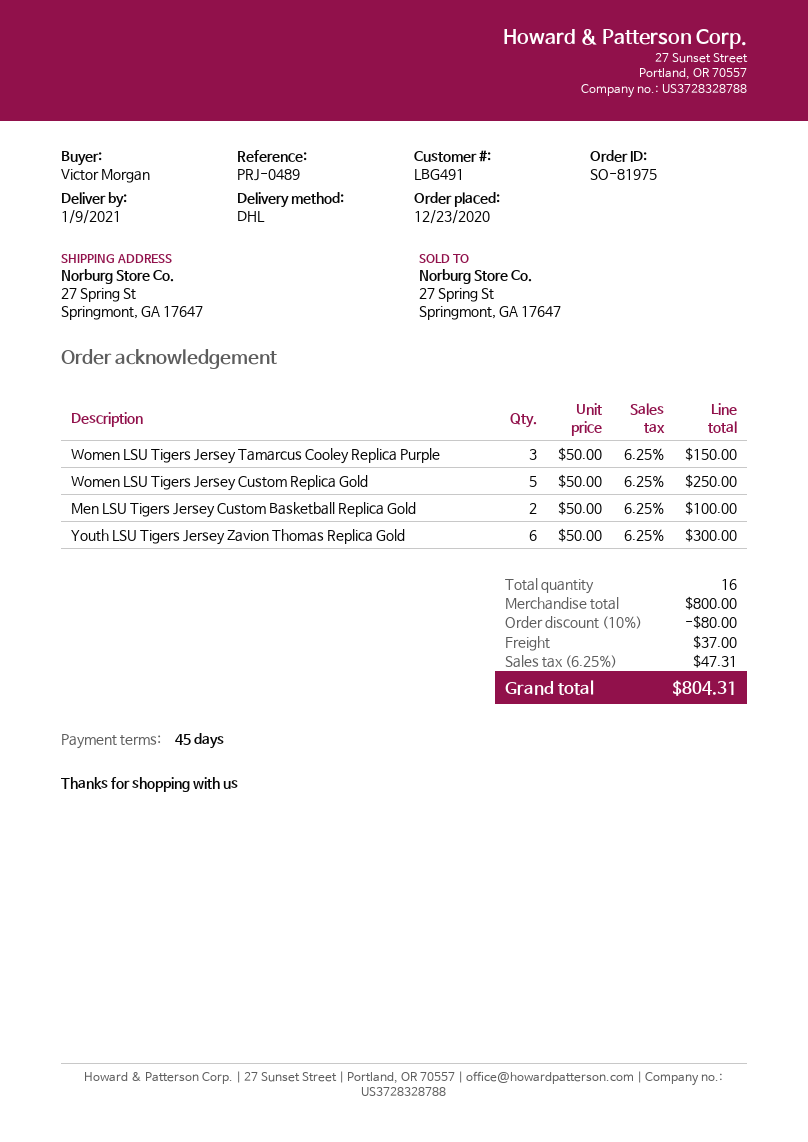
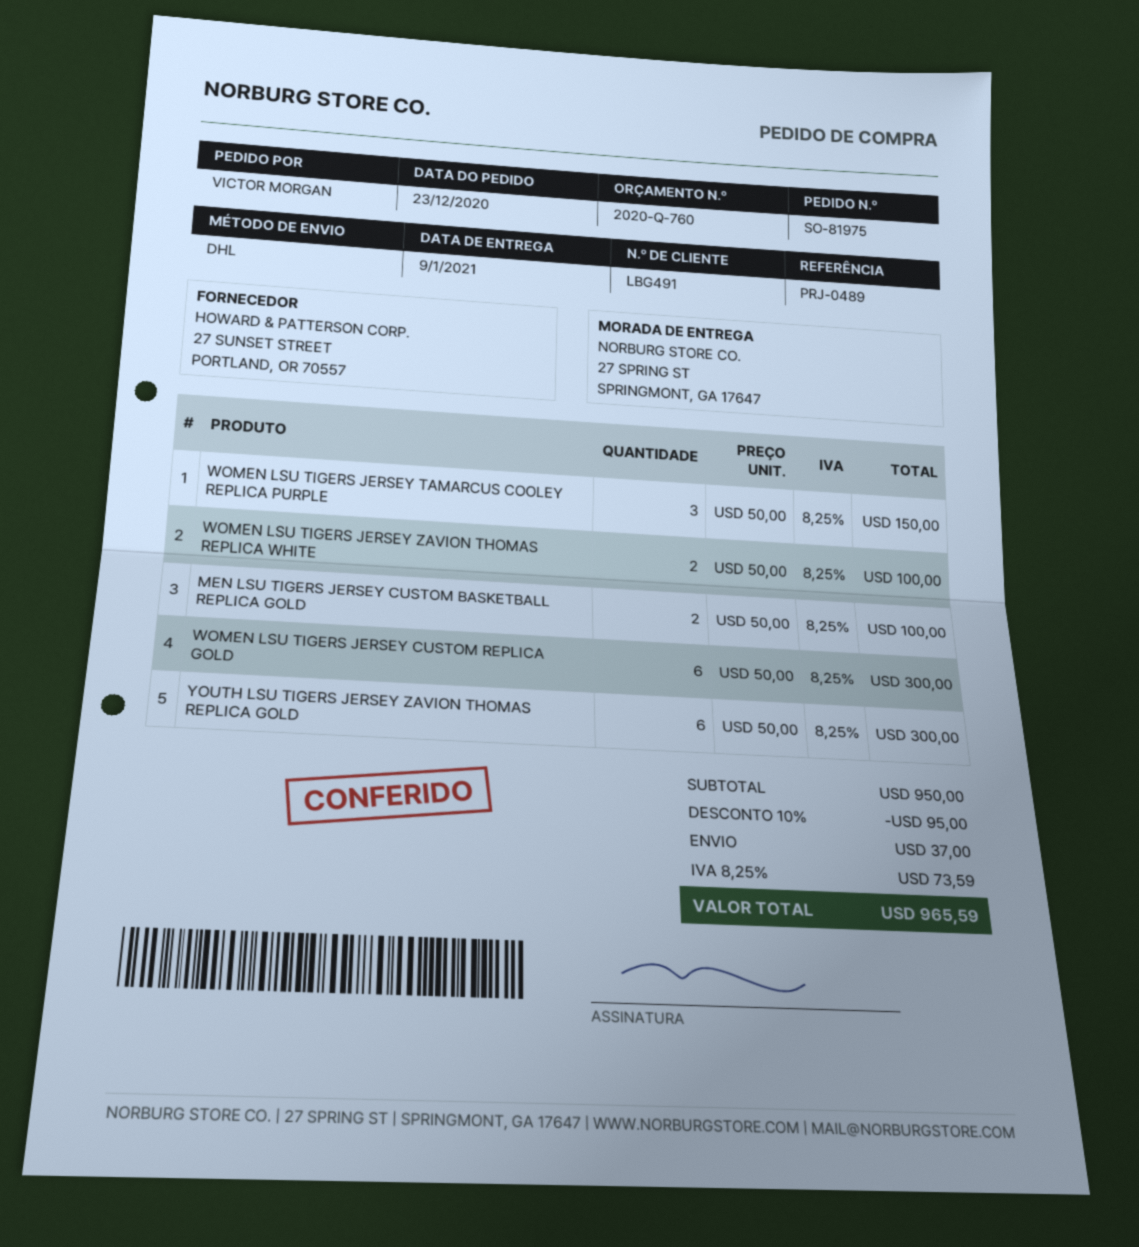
Women LSU Tigers Jersey Custom Replica Gold: 5 x 50.00 = 250.00 -> 6 x 50.00 = 300.00
WOMEN LSU TIGERS JERSEY ZAVION THOMAS REPLICA WHITE: none -> 2 x 50.00 = 100.00
subtotal: 800.00 -> 950.00
discount: 10% = 80.00 -> 10% = 95.00
tax: 6.25% = 47.31 -> 8.25% = 73.59
total: 804.31 -> 965.59

